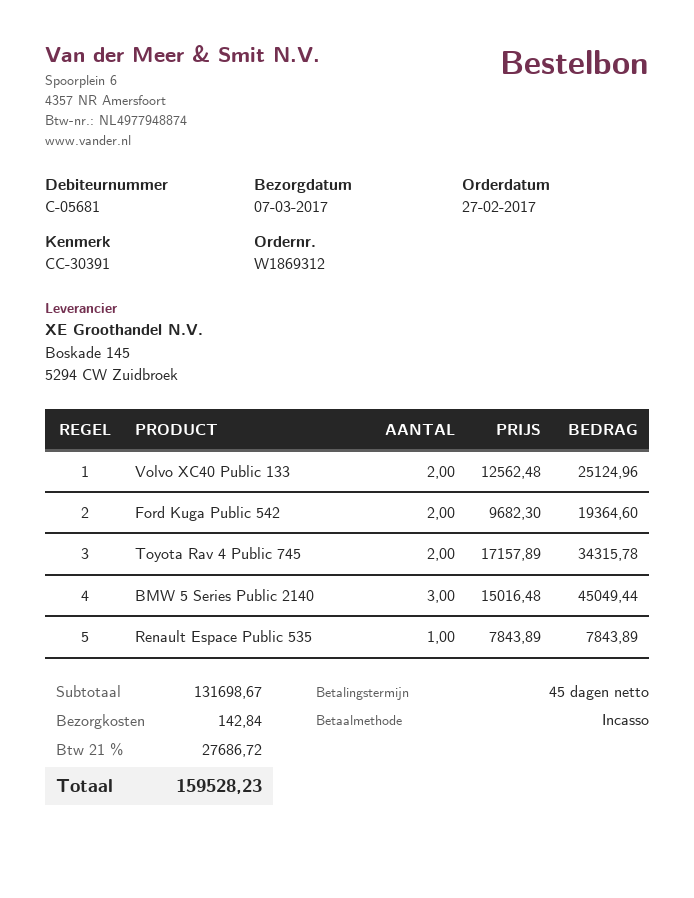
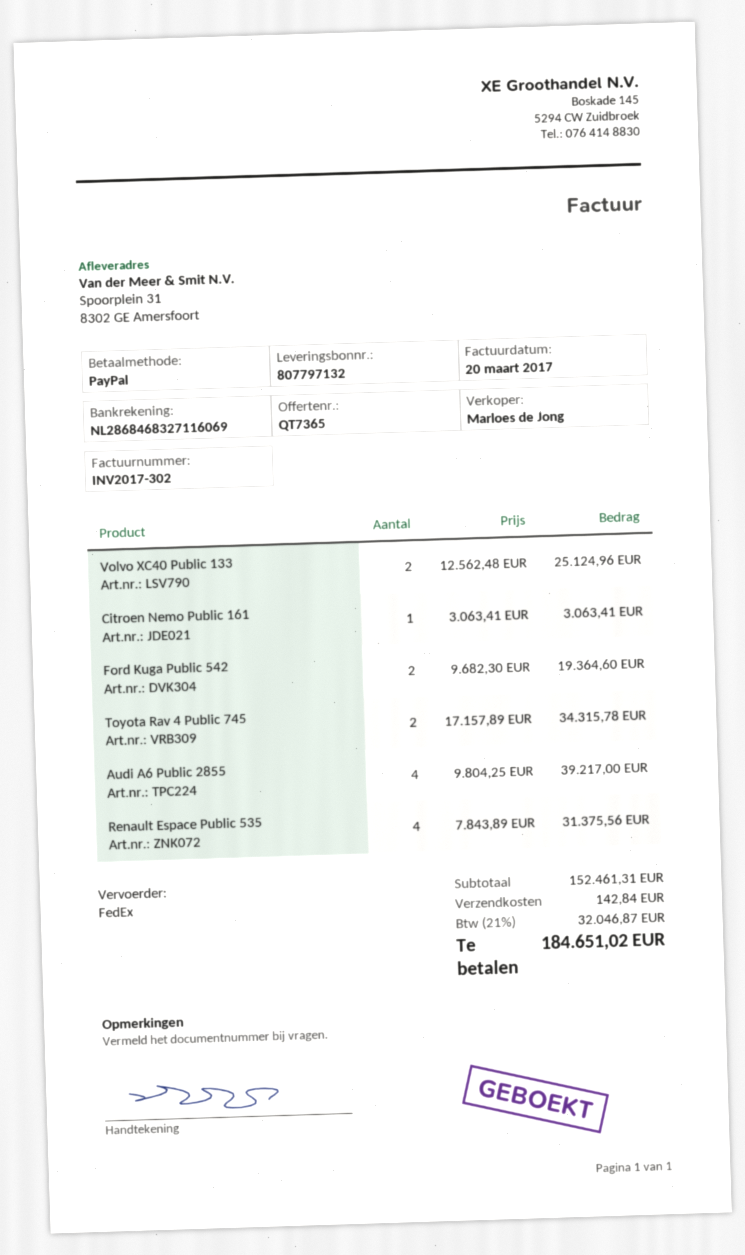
payment method: direct debit -> PayPal
BMW 5 Series Public 2140: 3 x 15016.48 = 45049.44 -> none
Renault Espace Public 535: 1 x 7843.89 = 7843.89 -> 4 x 7843.89 = 31375.56
Citroen Nemo Public 161: none -> 1 x 3063.41 = 3063.41
Audi A6 Public 2855: none -> 4 x 9804.25 = 39217.00
subtotal: 131698.67 -> 152461.31
tax: 21% = 27686.72 -> 21% = 32046.87
total: 159528.23 -> 184651.02

